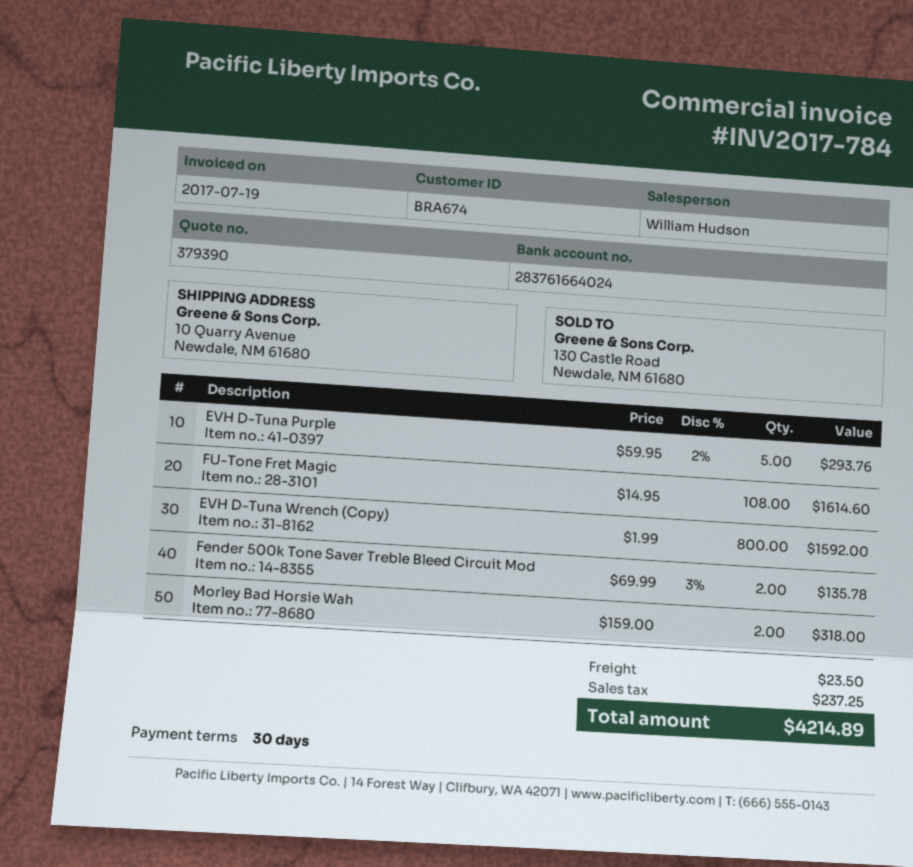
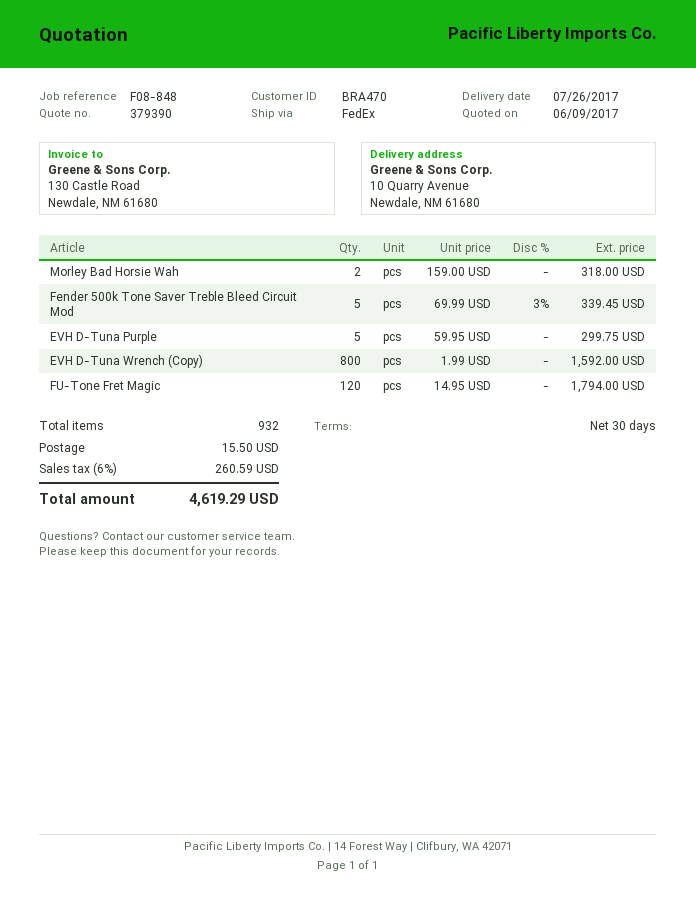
customer number: BRA674 -> BRA470
EVH D-Tuna Purple: 5 x 59.95 - 2% = 293.76 -> 5 x 59.95 = 299.75
FU-Tone Fret Magic: 108 x 14.95 = 1614.60 -> 120 x 14.95 = 1794.00
Fender 500k Tone Saver Treble Bleed Circuit Mod: 2 x 69.99 - 3% = 135.78 -> 5 x 69.99 - 3% = 339.45
shipping: 23.50 -> 15.50
tax: 237.25 -> 260.59
total: 4214.89 -> 4619.29

